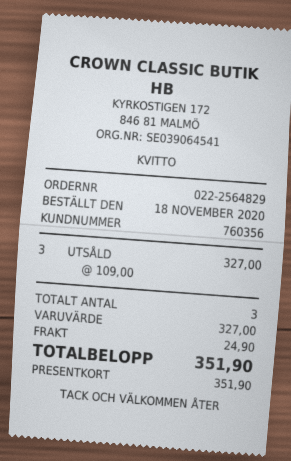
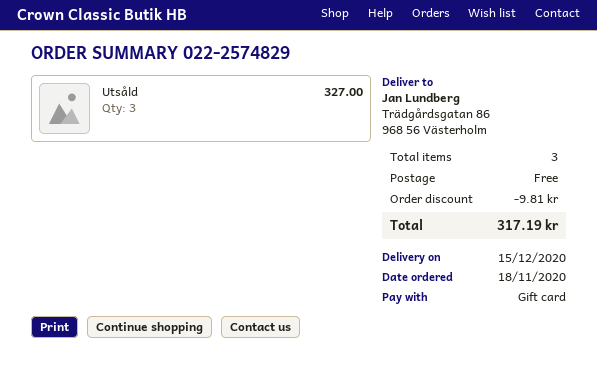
order number: 022-2564829 -> 022-2574829
discount: none -> 9.81
shipping: 24.90 -> 0.00
total: 351.90 -> 317.19

